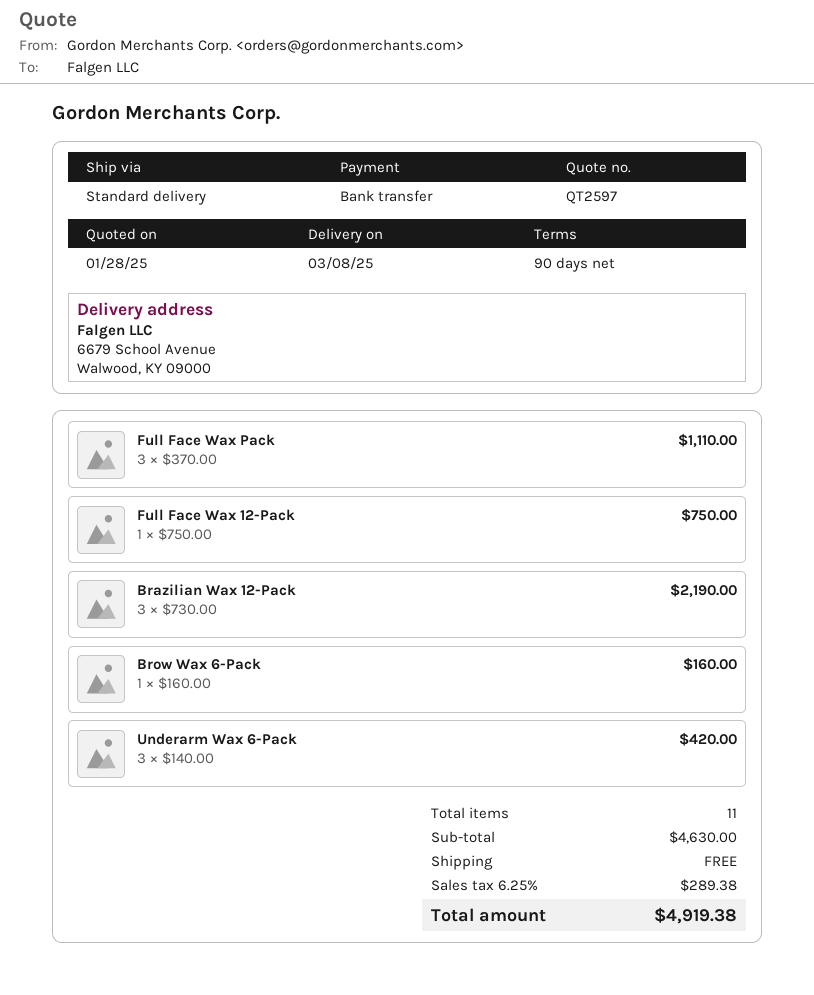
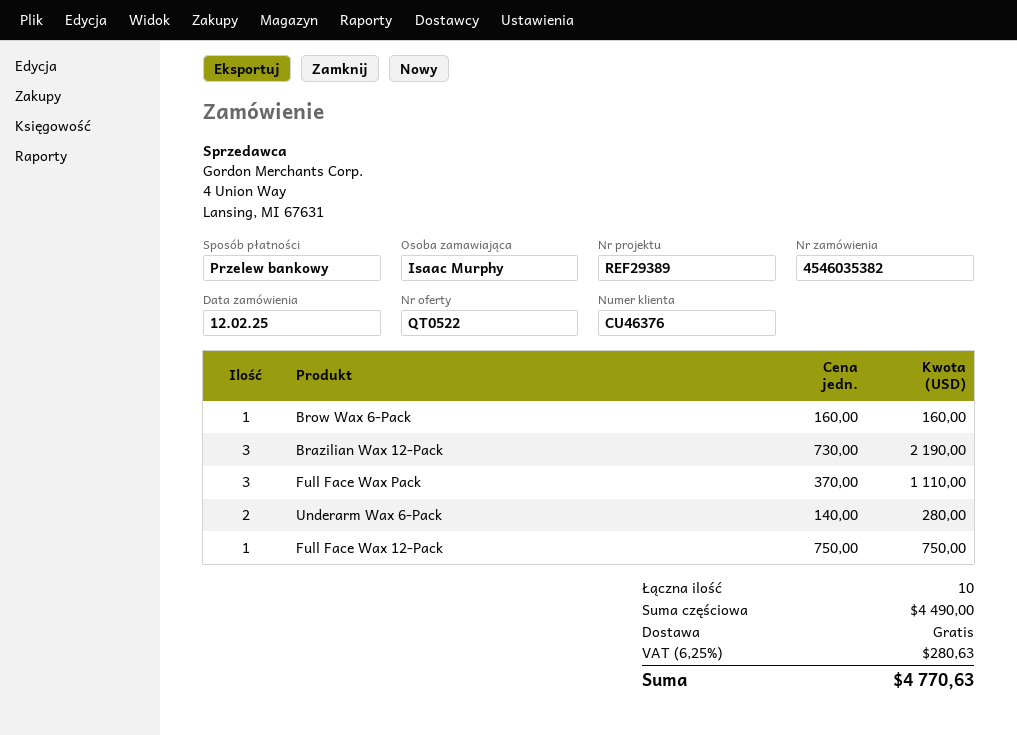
quote number: QT2597 -> QT0522
Underarm Wax 6-Pack: 3 x 140.00 = 420.00 -> 2 x 140.00 = 280.00
total quantity: 11 -> 10
subtotal: 4630.00 -> 4490.00
tax: 6.25% = 289.38 -> 6.25% = 280.63
total: 4919.38 -> 4770.63

